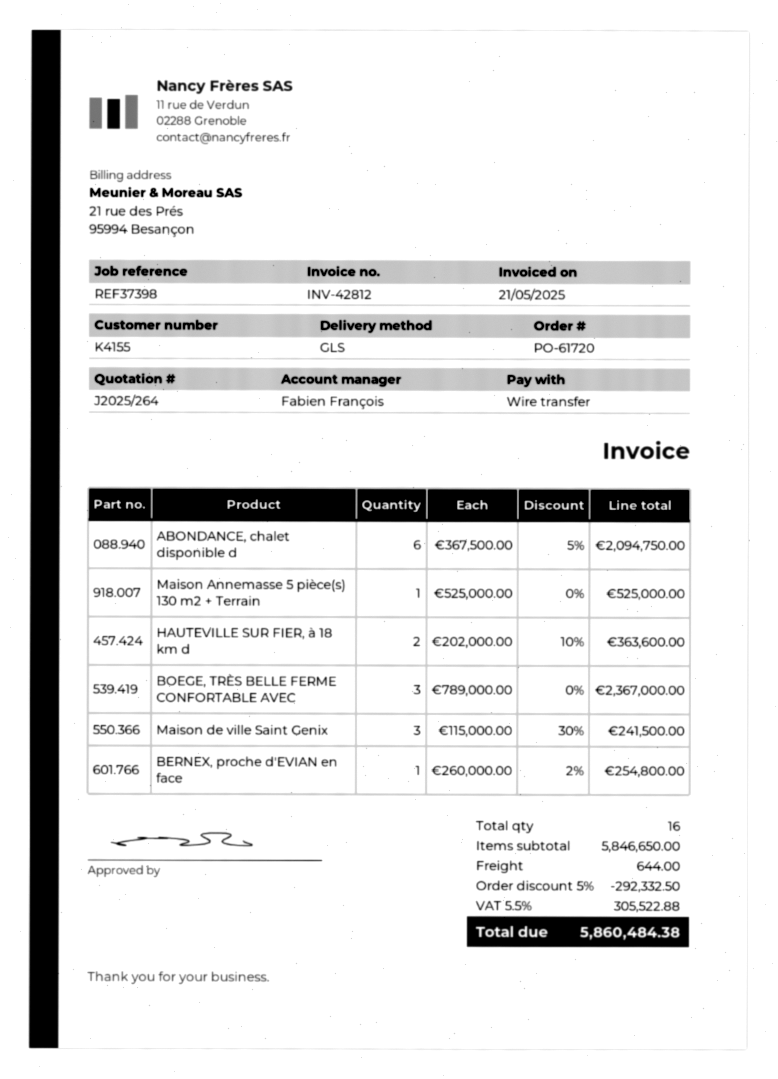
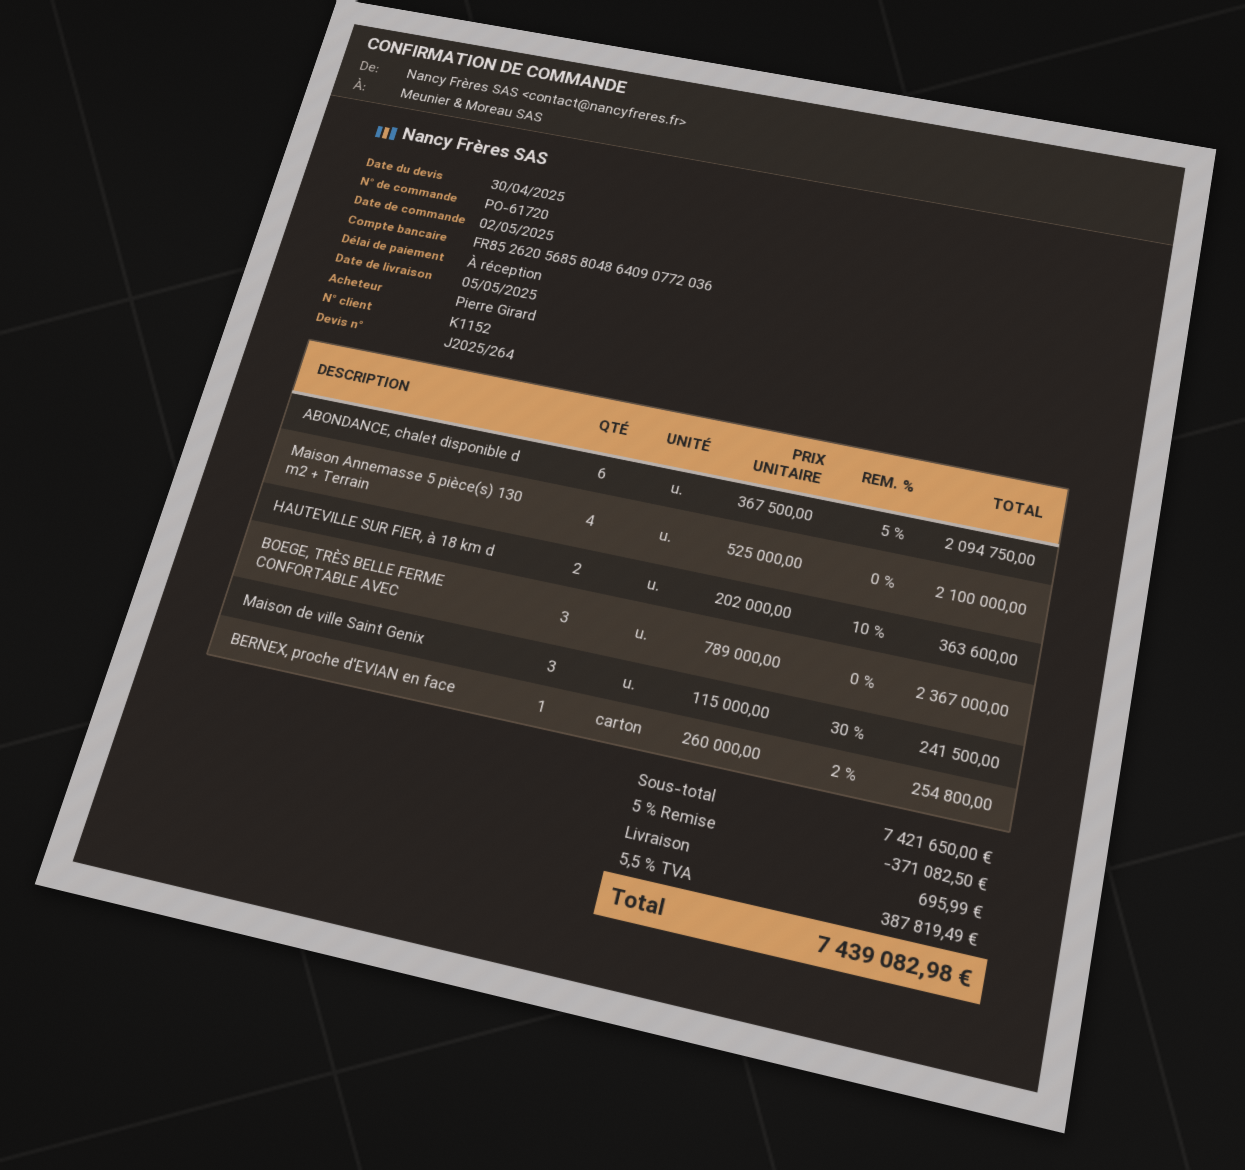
customer number: K4155 -> K1152
Maison Annemasse 5 pièce(s) 130 m2 + Terrain: 1 x 525000.00 = 525000.00 -> 4 x 525000.00 = 2100000.00
subtotal: 5846650.00 -> 7421650.00
discount: 5% = 292332.50 -> 5% = 371082.50
shipping: 644.00 -> 695.99
tax: 5.5% = 305522.88 -> 5.5% = 387819.49
total: 5860484.38 -> 7439082.98

